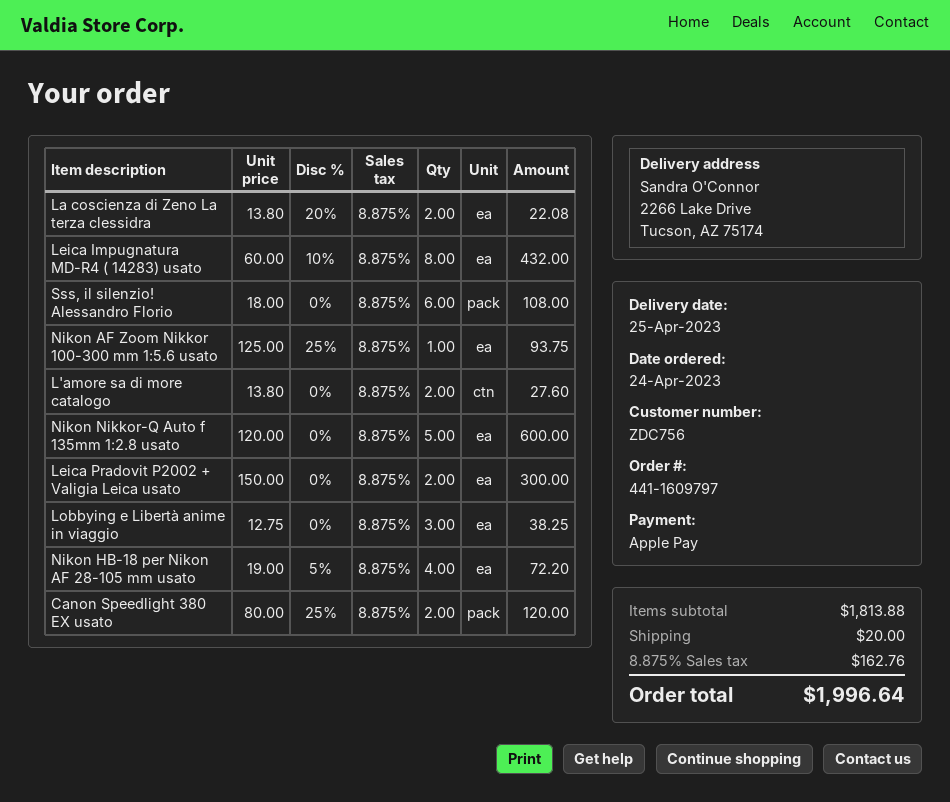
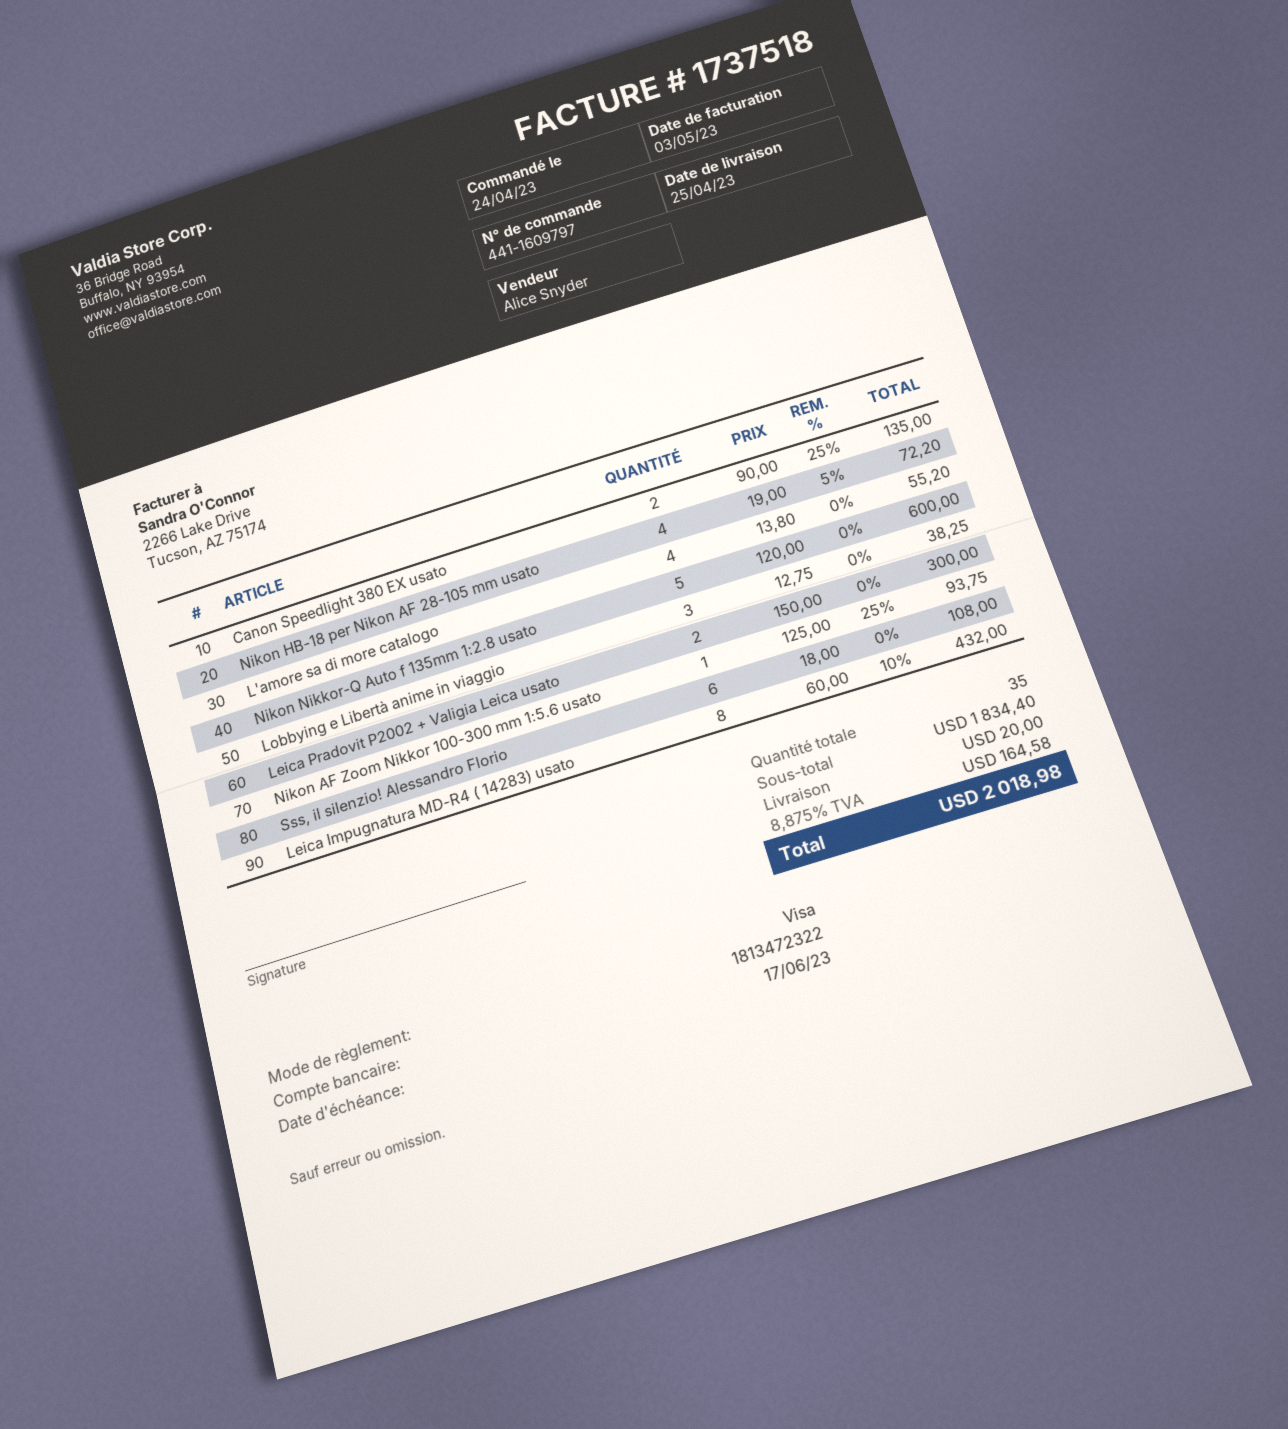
payment method: Apple Pay -> Visa
La coscienza di Zeno La terza clessidra: 2 x 13.80 - 20% = 22.08 -> none
L'amore sa di more catalogo: 2 x 13.80 = 27.60 -> 4 x 13.80 = 55.20
Canon Speedlight 380 EX usato: 2 x 80.00 - 25% = 120.00 -> 2 x 90.00 - 25% = 135.00
subtotal: 1813.88 -> 1834.40
tax: 8.875% = 162.76 -> 8.875% = 164.58
total: 1996.64 -> 2018.98

